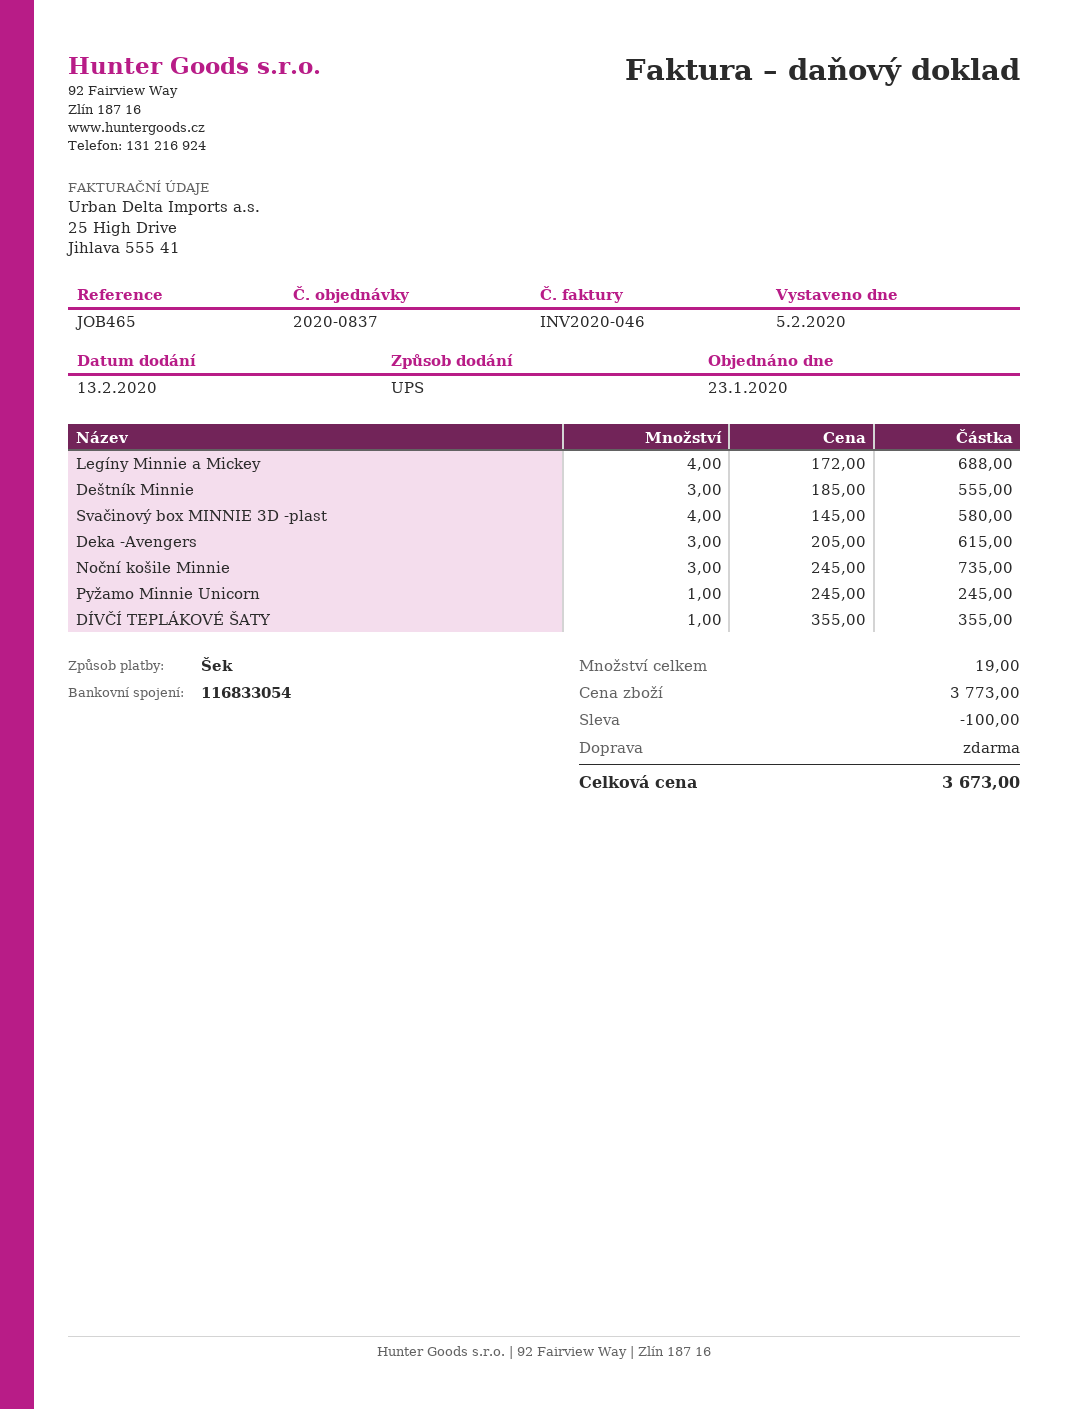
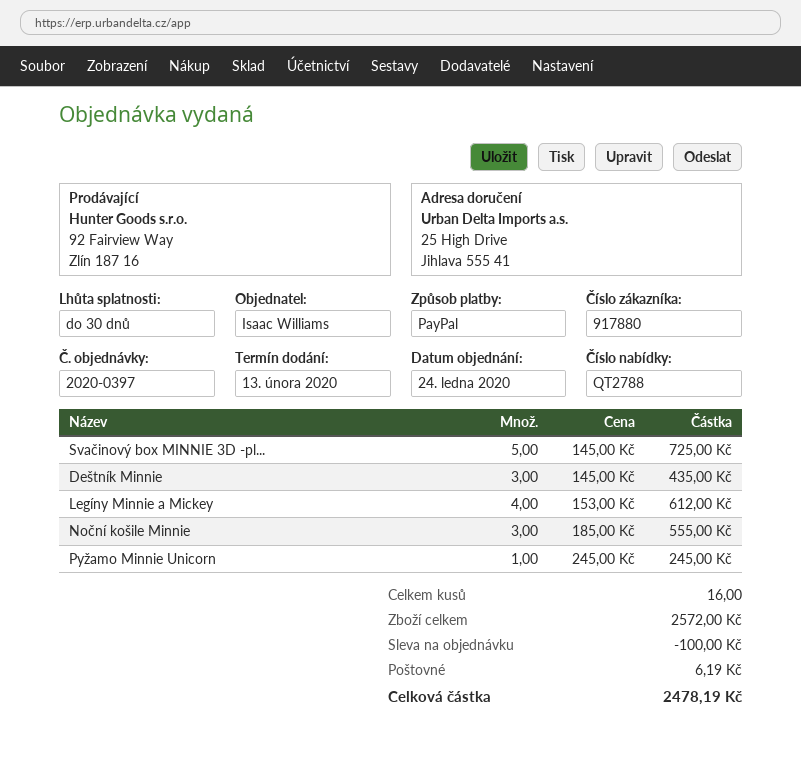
order number: 2020-0837 -> 2020-0397
order date: 2020-01-23 -> 2020-01-24
payment method: cheque -> PayPal
Legíny Minnie a Mickey: 4 x 172.00 = 688.00 -> 4 x 153.00 = 612.00
Deštník Minnie: 3 x 185.00 = 555.00 -> 3 x 145.00 = 435.00
Svačinový box MINNIE 3D -plast: 4 x 145.00 = 580.00 -> 5 x 145.00 = 725.00
Deka -Avengers: 3 x 205.00 = 615.00 -> none
Noční košile Minnie: 3 x 245.00 = 735.00 -> 3 x 185.00 = 555.00
DÍVČÍ TEPLÁKOVÉ ŠATY: 1 x 355.00 = 355.00 -> none
total quantity: 19 -> 16
subtotal: 3773.00 -> 2572.00
shipping: 0.00 -> 6.19
total: 3673.00 -> 2478.19

